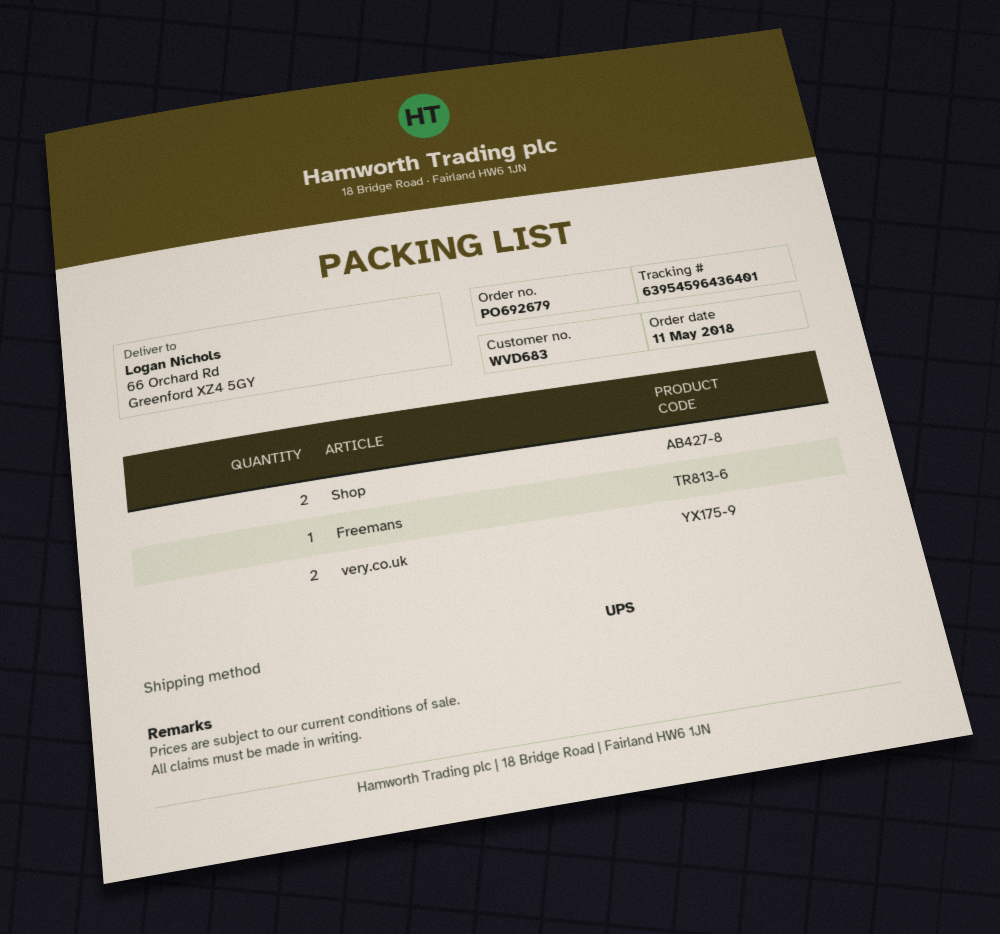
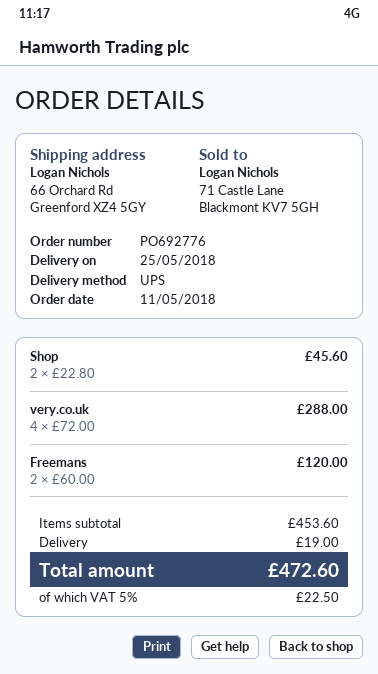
order number: PO692679 -> PO692776
Freemans: 1 -> 2
very.co.uk: 2 -> 4

